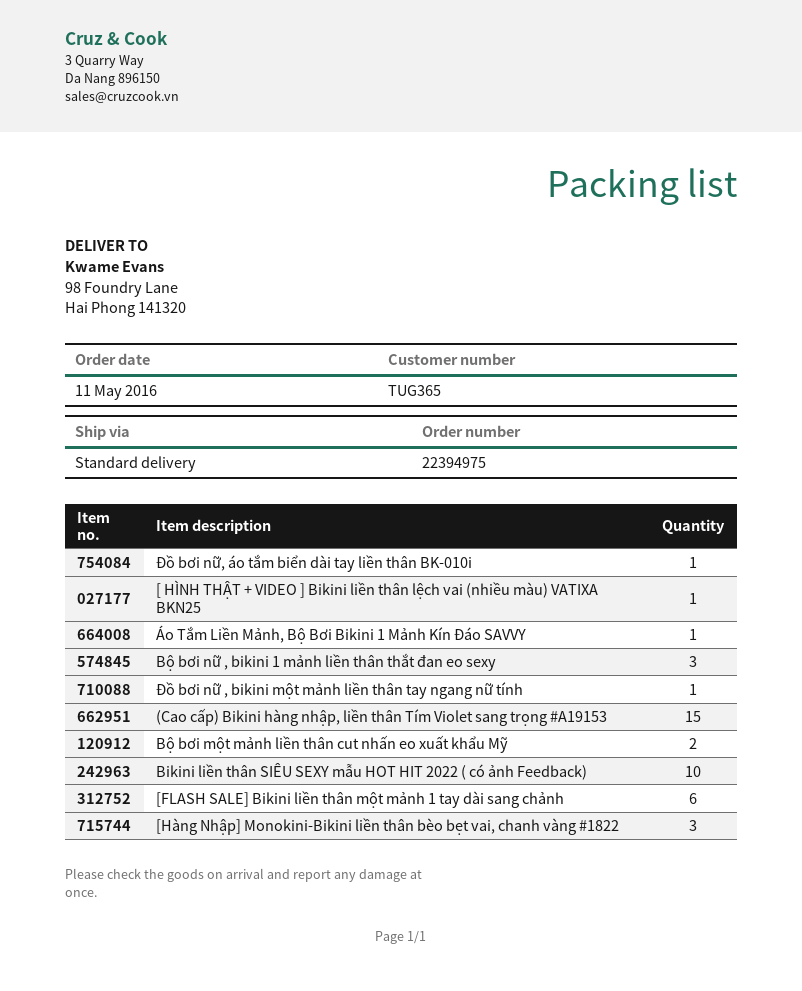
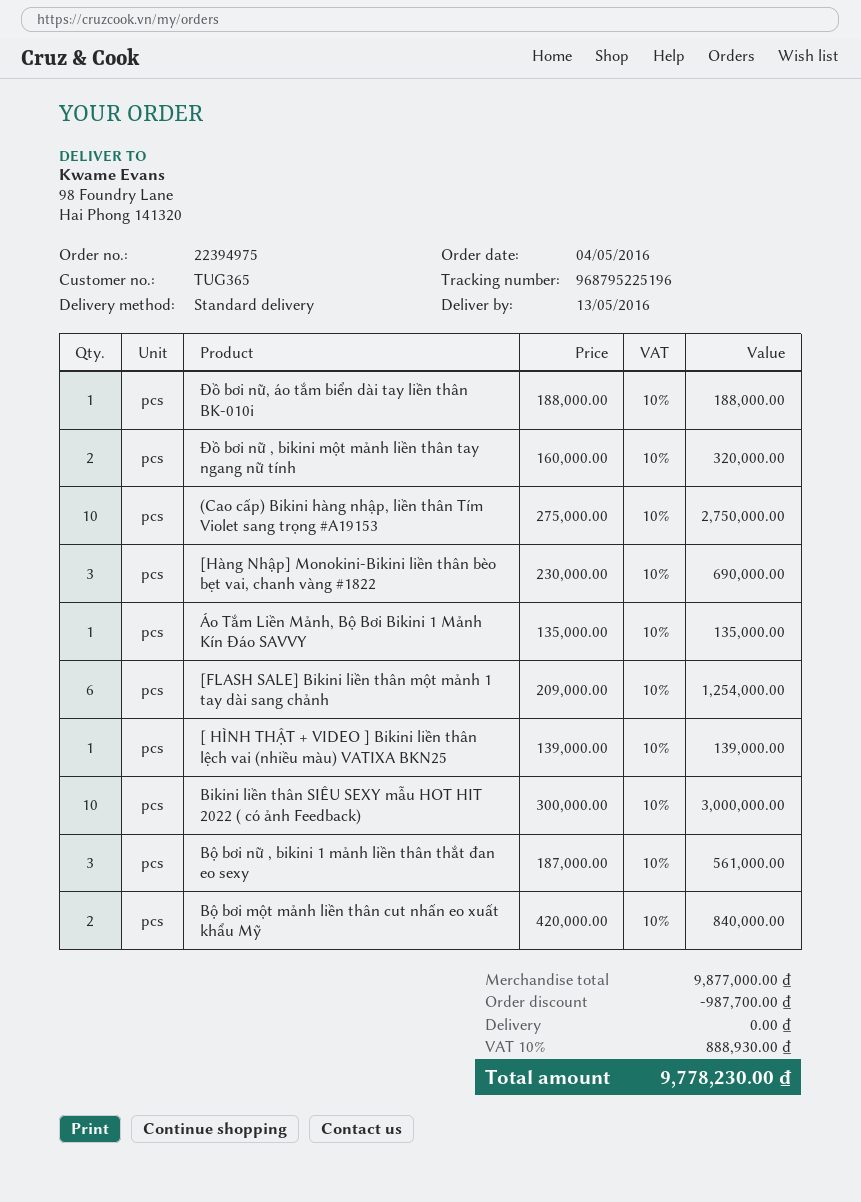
order date: 2016-05-11 -> 2016-05-04
Đồ bơi nữ , bikini một mảnh liền thân tay ngang nữ tính: 1 -> 2
(Cao cấp) Bikini hàng nhập, liền thân Tím Violet sang trọng #A19153: 15 -> 10

